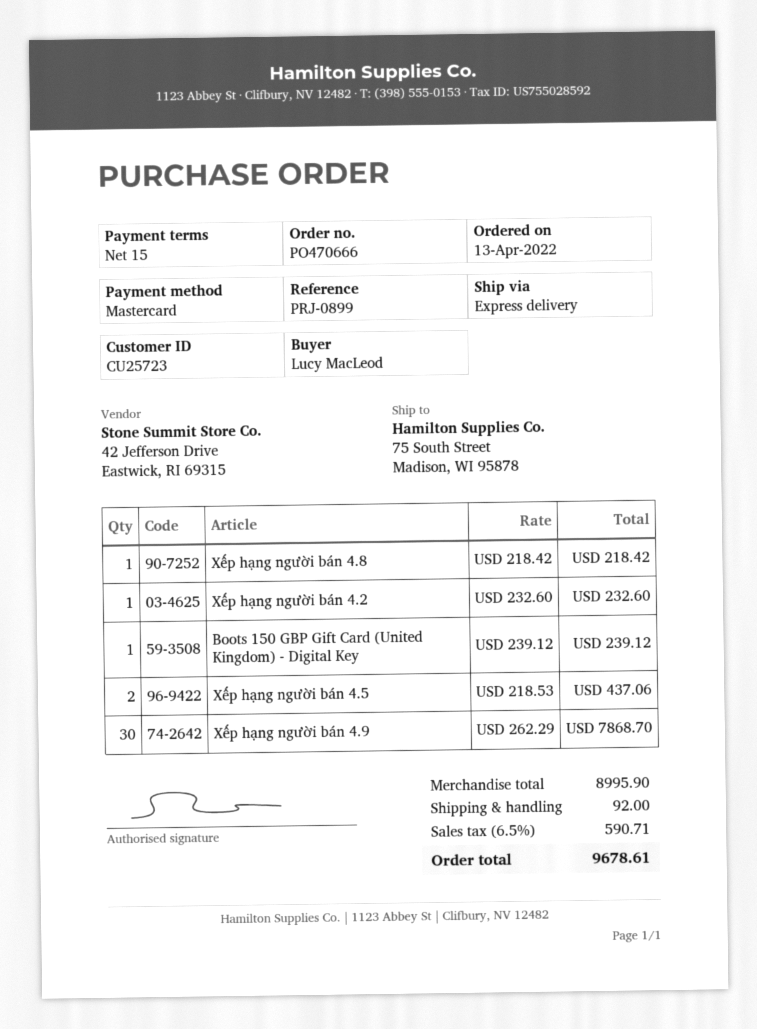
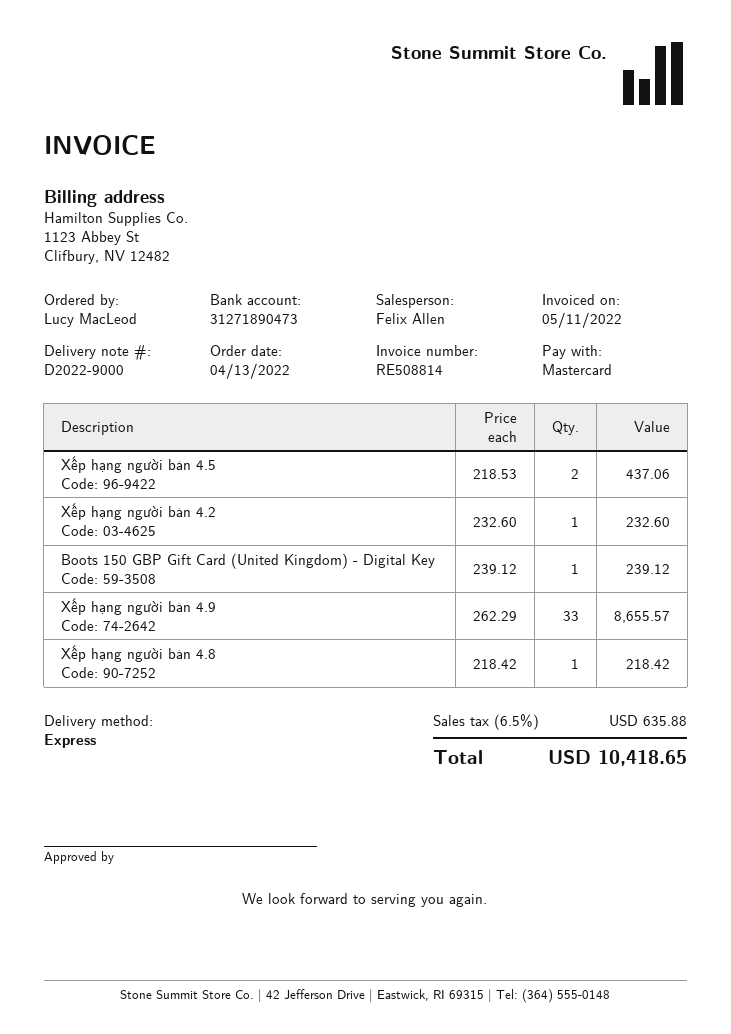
Xếp hạng người bán 4.9: 30 x 262.29 = 7868.70 -> 33 x 262.29 = 8655.57
shipping: 92.00 -> none
tax: 6.5% = 590.71 -> 6.5% = 635.88
total: 9678.61 -> 10418.65

